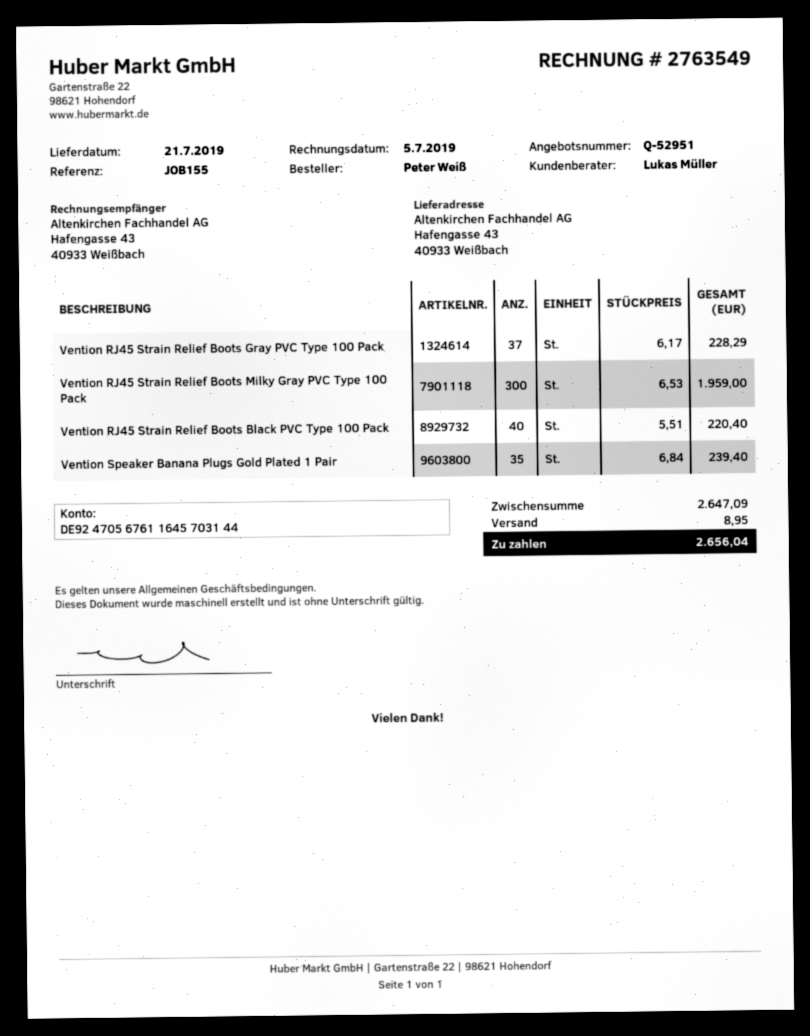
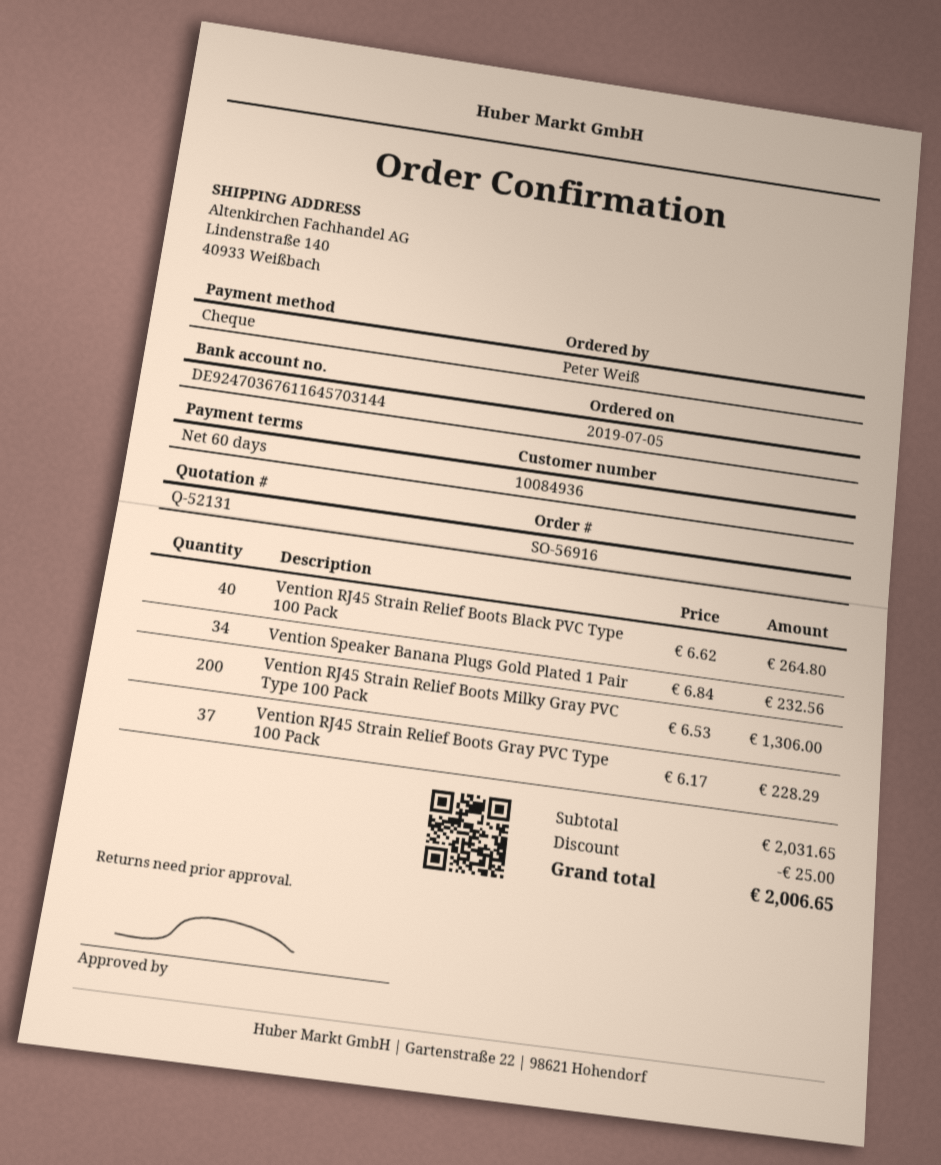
quote number: Q-52951 -> Q-52131
bank account: DE92470567611645703144 -> DE92470367611645703144
ship to: Hafengasse 43, 40933 Weißbach -> Lindenstraße 140, 40933 Weißbach
Vention RJ45 Strain Relief Boots Milky Gray PVC Type 100 Pack: 300 x 6.53 = 1959.00 -> 200 x 6.53 = 1306.00
Vention RJ45 Strain Relief Boots Black PVC Type 100 Pack: 40 x 5.51 = 220.40 -> 40 x 6.62 = 264.80
Vention Speaker Banana Plugs Gold Plated 1 Pair: 35 x 6.84 = 239.40 -> 34 x 6.84 = 232.56
subtotal: 2647.09 -> 2031.65
discount: none -> 25.00
shipping: 8.95 -> none
total: 2656.04 -> 2006.65

